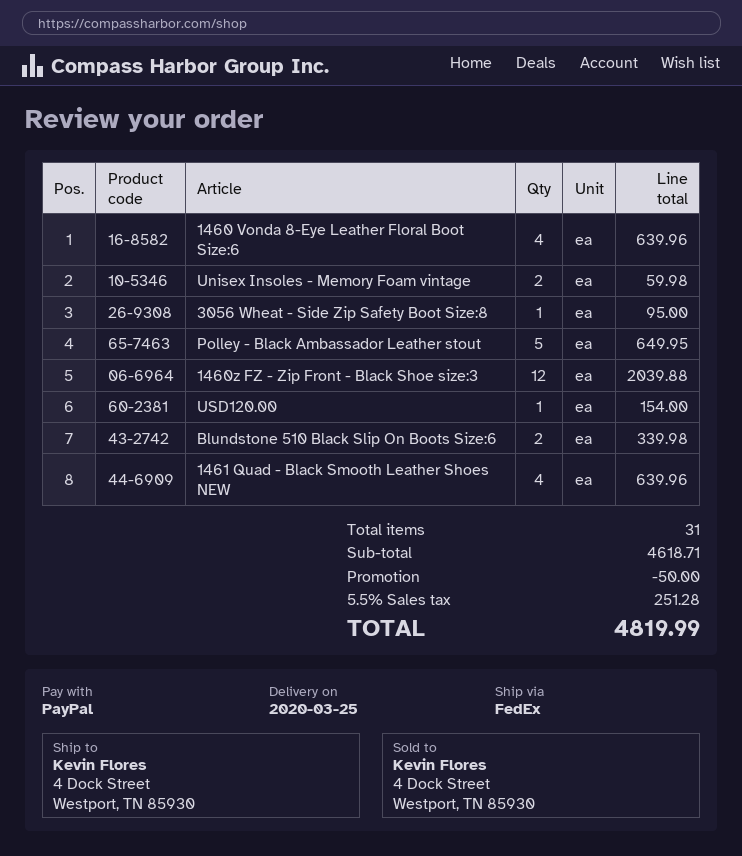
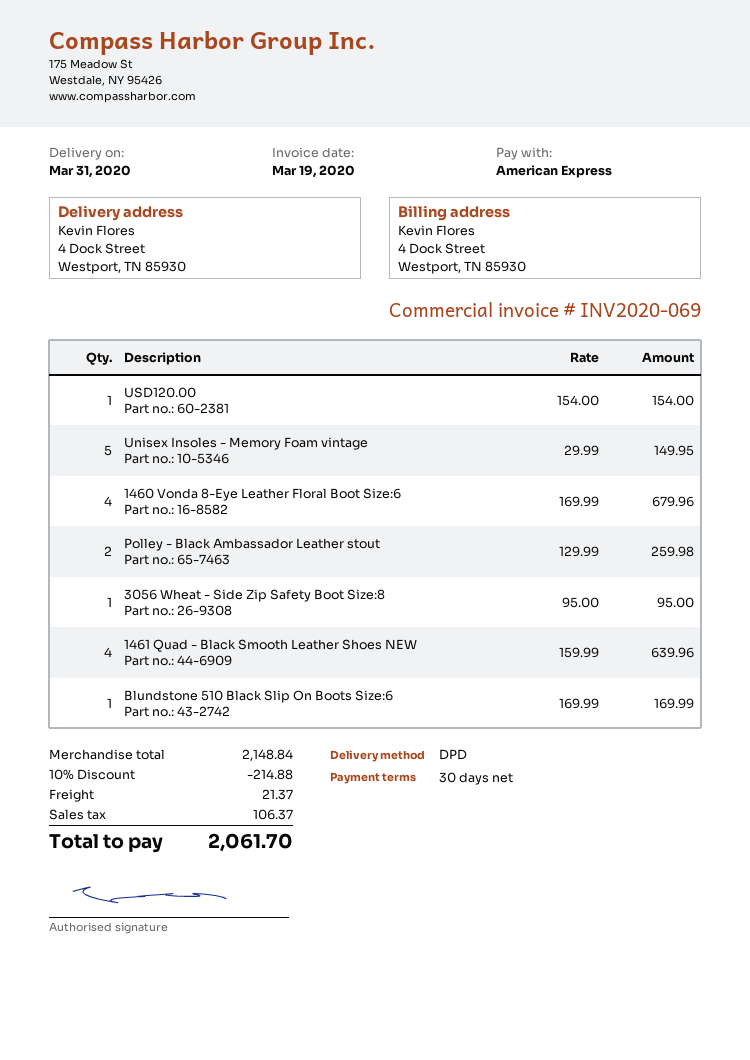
delivery date: 2020-03-25 -> 2020-03-31
payment method: PayPal -> American Express
shipping method: FedEx -> DPD
1460 Vonda 8-Eye Leather Floral Boot Size:6: 4 for 639.96 -> 4 for 679.96
Unisex Insoles - Memory Foam vintage: 2 for 59.98 -> 5 for 149.95
Polley - Black Ambassador Leather stout: 5 for 649.95 -> 2 for 259.98
1460z FZ - Zip Front - Black Shoe size:3: 12 for 2039.88 -> none
Blundstone 510 Black Slip On Boots Size:6: 2 for 339.98 -> 1 for 169.99
subtotal: 4618.71 -> 2148.84
discount: 50.00 -> 214.88
shipping: none -> 21.37
tax: 251.28 -> 106.37
total: 4819.99 -> 2061.70

